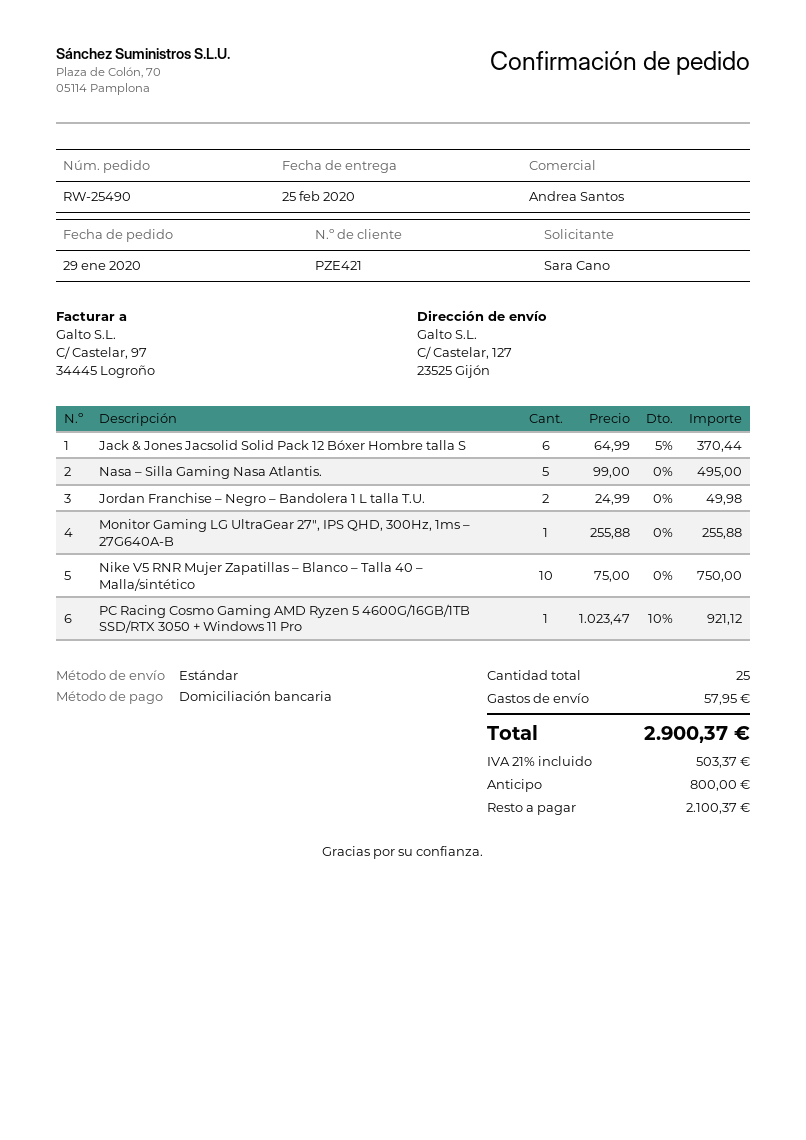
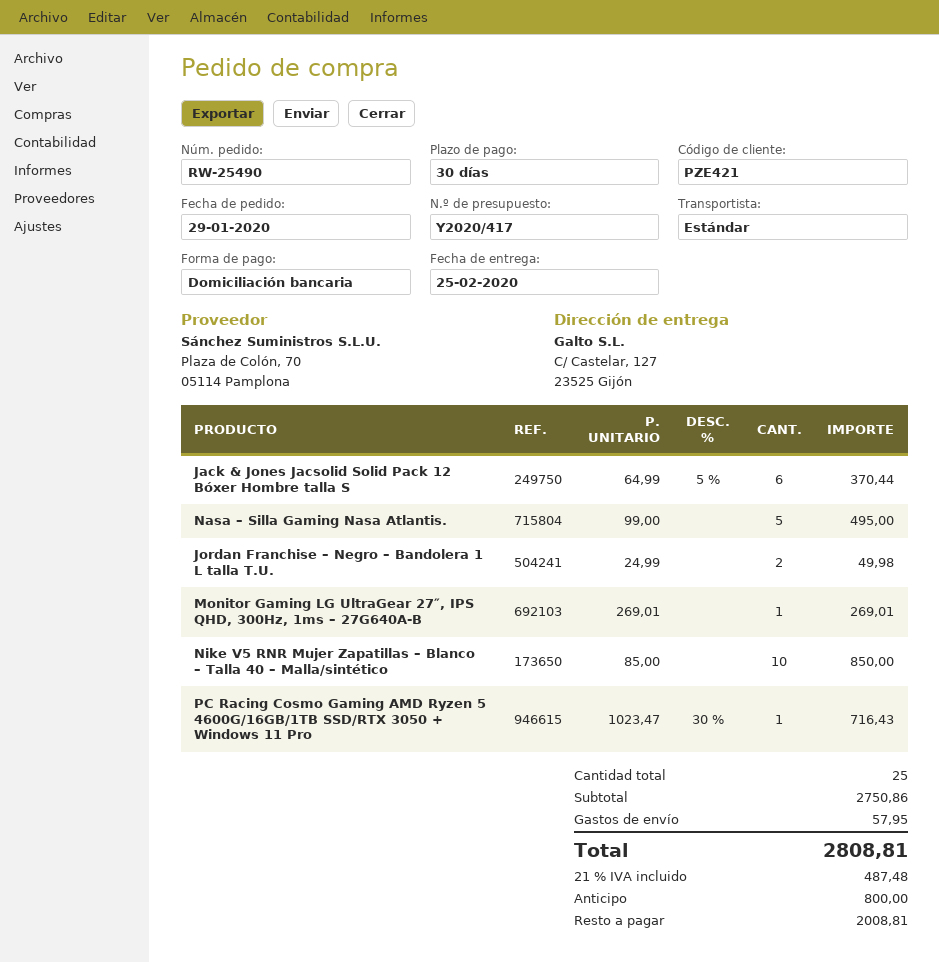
Monitor Gaming LG UltraGear 27″, IPS QHD, 300Hz, 1ms – 27G640A-B: 1 x 255.88 = 255.88 -> 1 x 269.01 = 269.01
Nike V5 RNR Mujer Zapatillas – Blanco – Talla 40 – Malla/sintético: 10 x 75.00 = 750.00 -> 10 x 85.00 = 850.00
PC Racing Cosmo Gaming AMD Ryzen 5 4600G/16GB/1TB SSD/RTX 3050 + Windows 11 Pro: 1 x 1023.47 - 10% = 921.12 -> 1 x 1023.47 - 30% = 716.43
tax: 21% = 503.37 -> 21% = 487.48
total: 2900.37 -> 2808.81
balance: 2100.37 -> 2008.81

